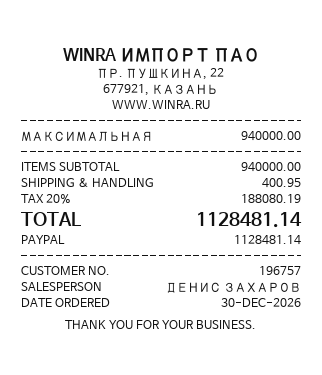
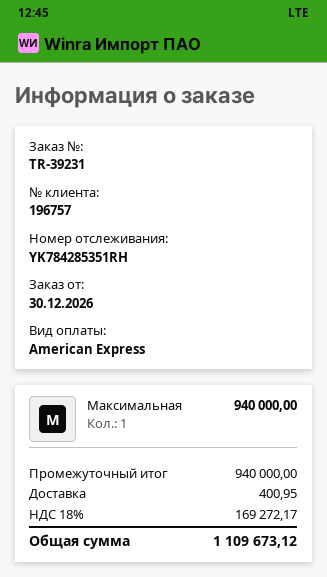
payment method: PayPal -> American Express
tax: 20% = 188080.19 -> 18% = 169272.17
total: 1128481.14 -> 1109673.12

